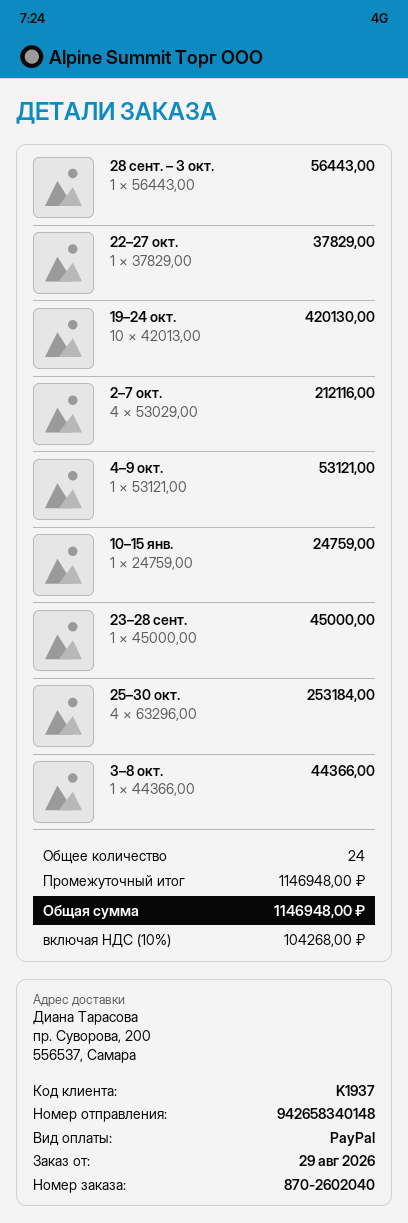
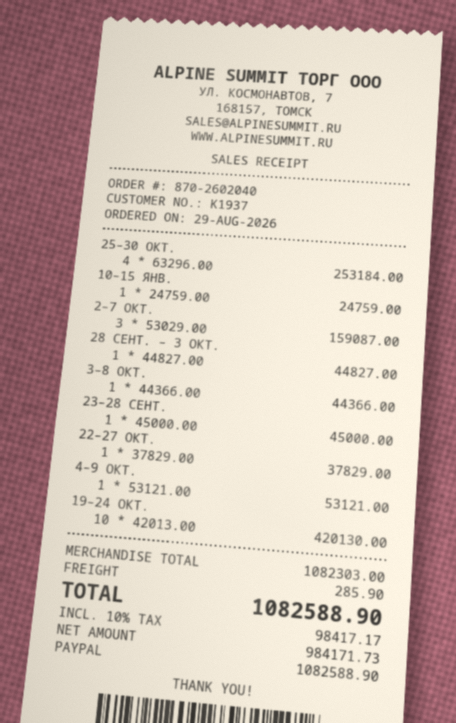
28 сент. – 3 окт.: 1 x 56443.00 = 56443.00 -> 1 x 44827.00 = 44827.00
2–7 окт.: 4 x 53029.00 = 212116.00 -> 3 x 53029.00 = 159087.00
subtotal: 1146948.00 -> 1082303.00
shipping: none -> 285.90
tax: 10% = 104268.00 -> 10% = 98417.17
total: 1146948.00 -> 1082588.90

